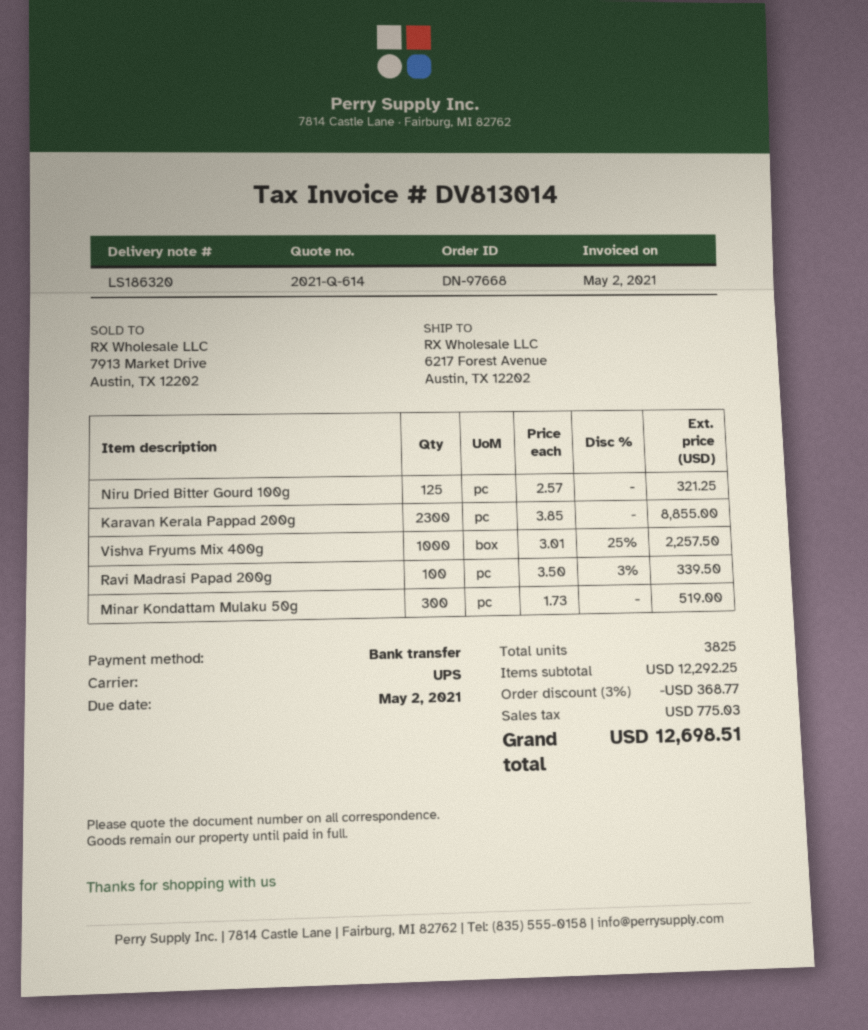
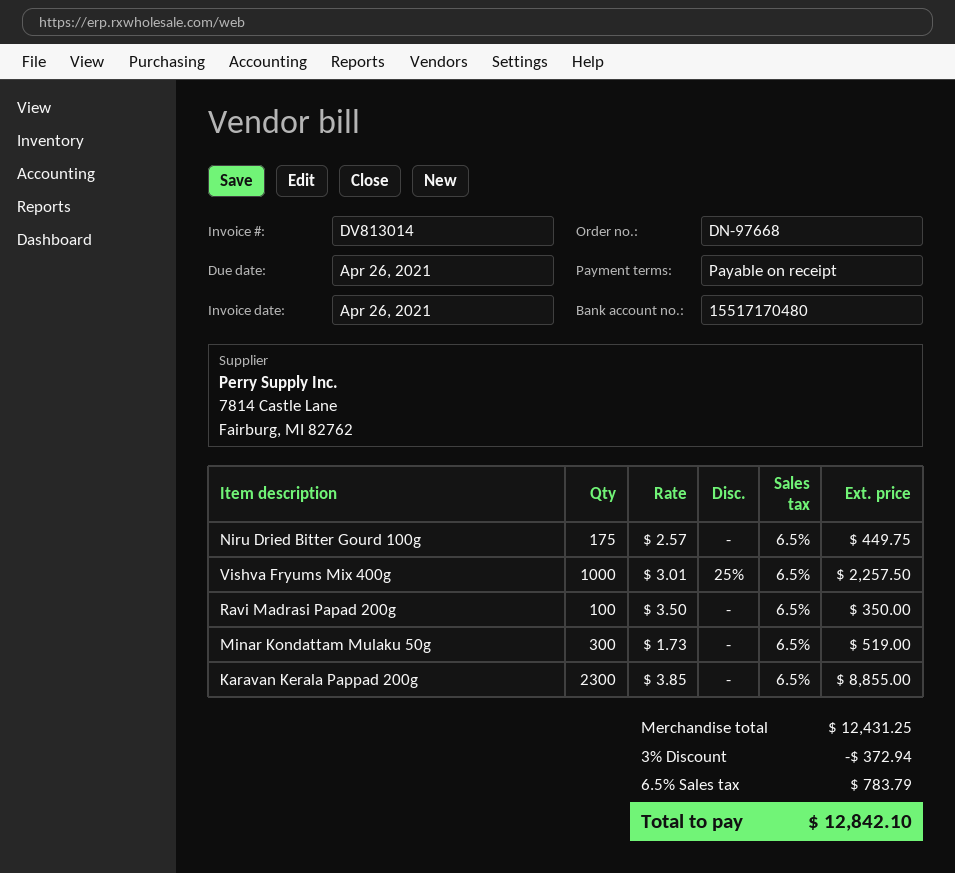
invoice date: 2021-05-02 -> 2021-04-26
due date: 2021-05-02 -> 2021-04-26
Niru Dried Bitter Gourd 100g: 125 x 2.57 = 321.25 -> 175 x 2.57 = 449.75
Ravi Madrasi Papad 200g: 100 x 3.50 - 3% = 339.50 -> 100 x 3.50 = 350.00
subtotal: 12292.25 -> 12431.25
discount: 3% = 368.77 -> 3% = 372.94
tax: 775.03 -> 783.79
total: 12698.51 -> 12842.10

